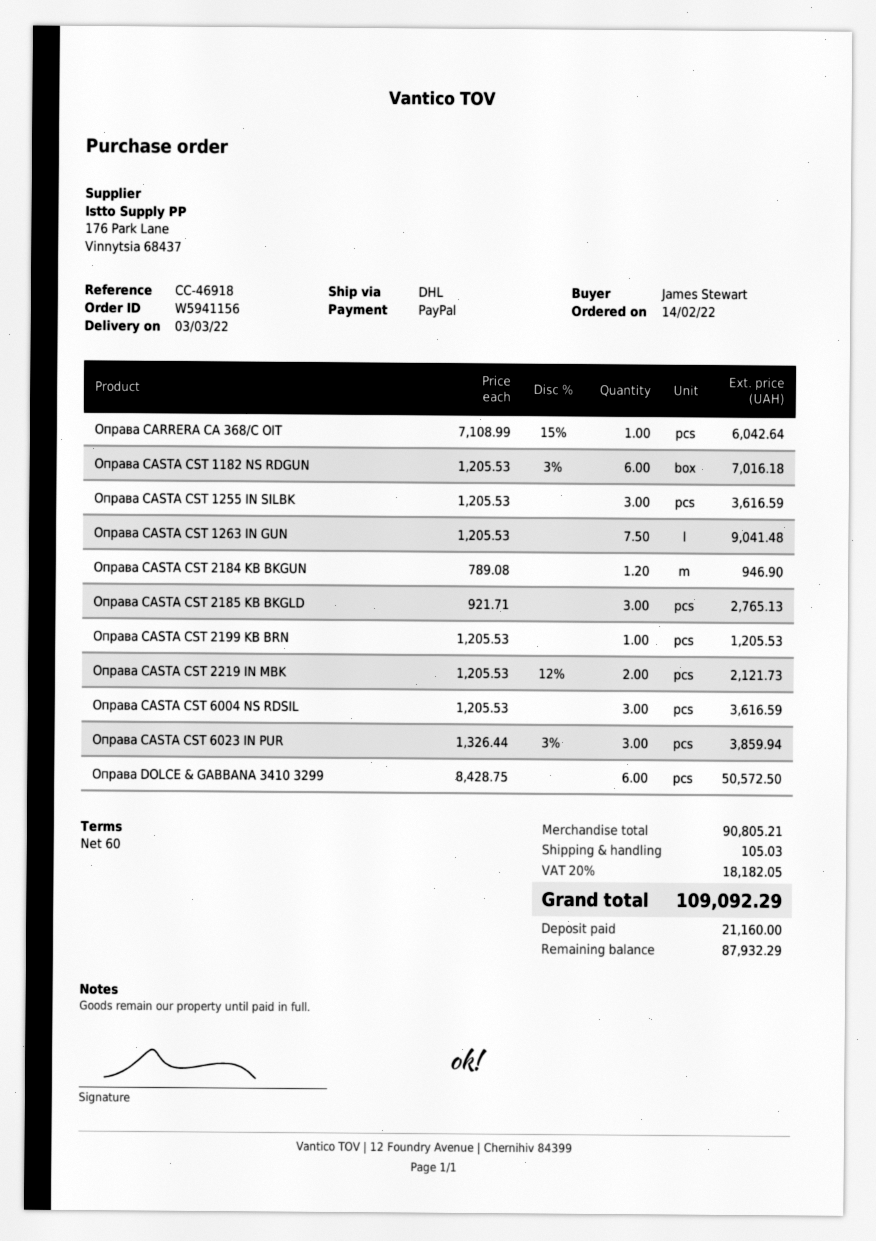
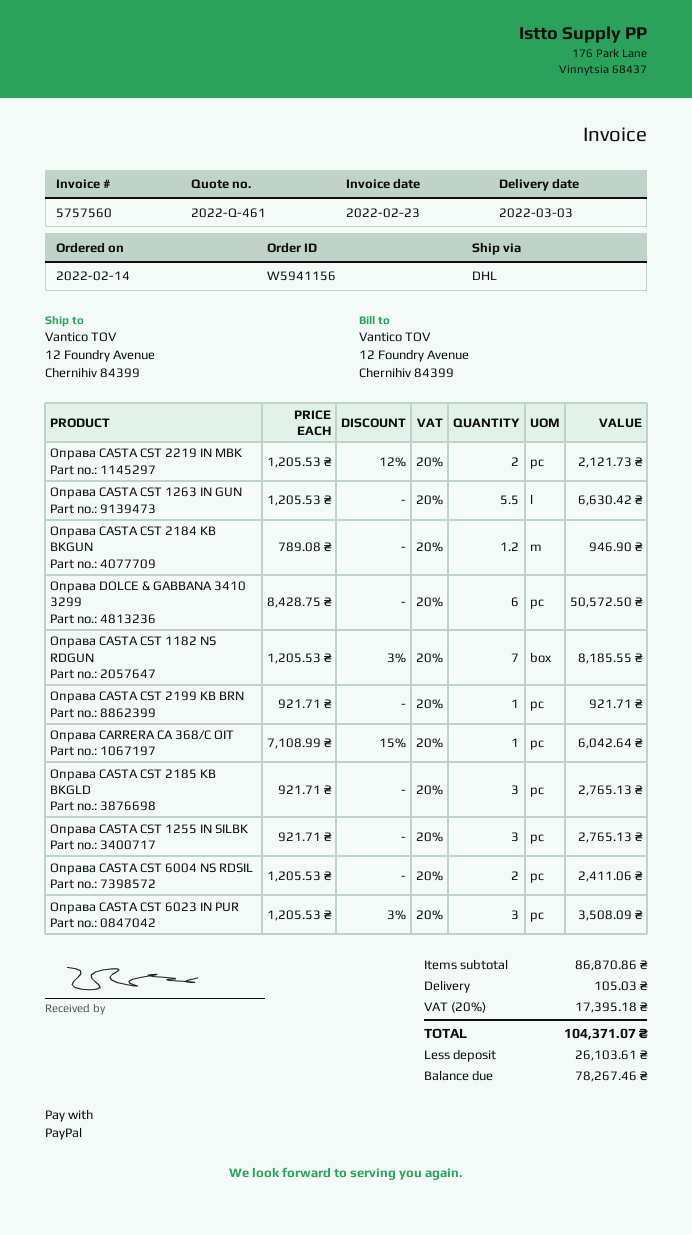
Оправа CASTA CST 1182 NS RDGUN: 6 x 1205.53 - 3% = 7016.18 -> 7 x 1205.53 - 3% = 8185.55
Оправа CASTA CST 1255 IN SILBK: 3 x 1205.53 = 3616.59 -> 3 x 921.71 = 2765.13
Оправа CASTA CST 1263 IN GUN: 7.5 x 1205.53 = 9041.48 -> 5.5 x 1205.53 = 6630.42
Оправа CASTA CST 2199 KB BRN: 1 x 1205.53 = 1205.53 -> 1 x 921.71 = 921.71
Оправа CASTA CST 6004 NS RDSIL: 3 x 1205.53 = 3616.59 -> 2 x 1205.53 = 2411.06
Оправа CASTA CST 6023 IN PUR: 3 x 1326.44 - 3% = 3859.94 -> 3 x 1205.53 - 3% = 3508.09
subtotal: 90805.21 -> 86870.86
tax: 20% = 18182.05 -> 20% = 17395.18
total: 109092.29 -> 104371.07
deposit: 21160.00 -> 26103.61
balance: 87932.29 -> 78267.46

